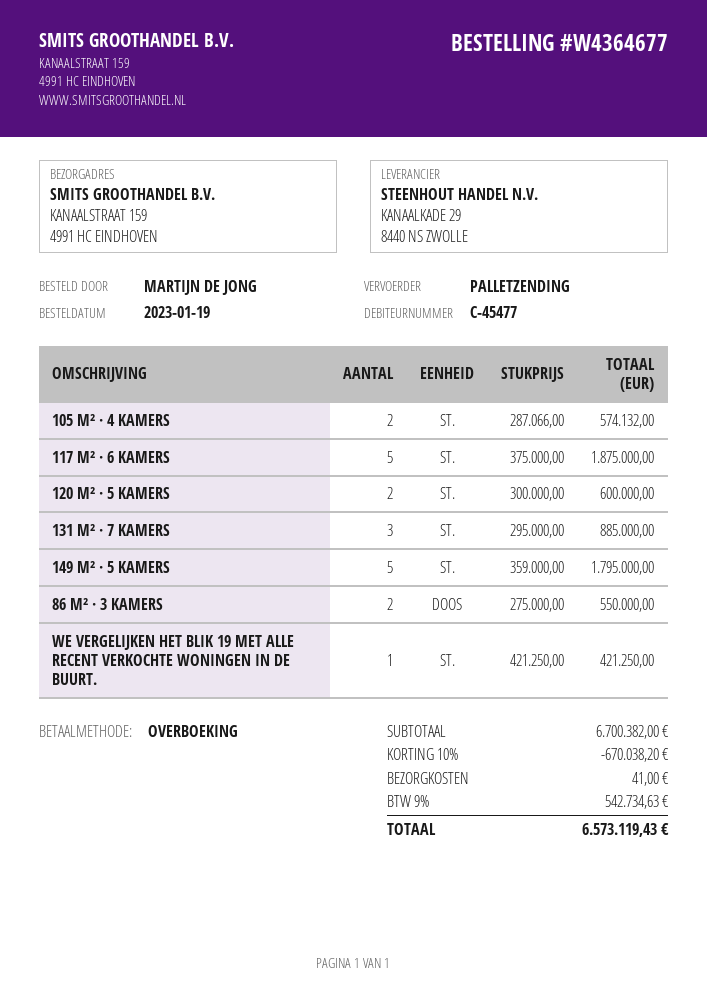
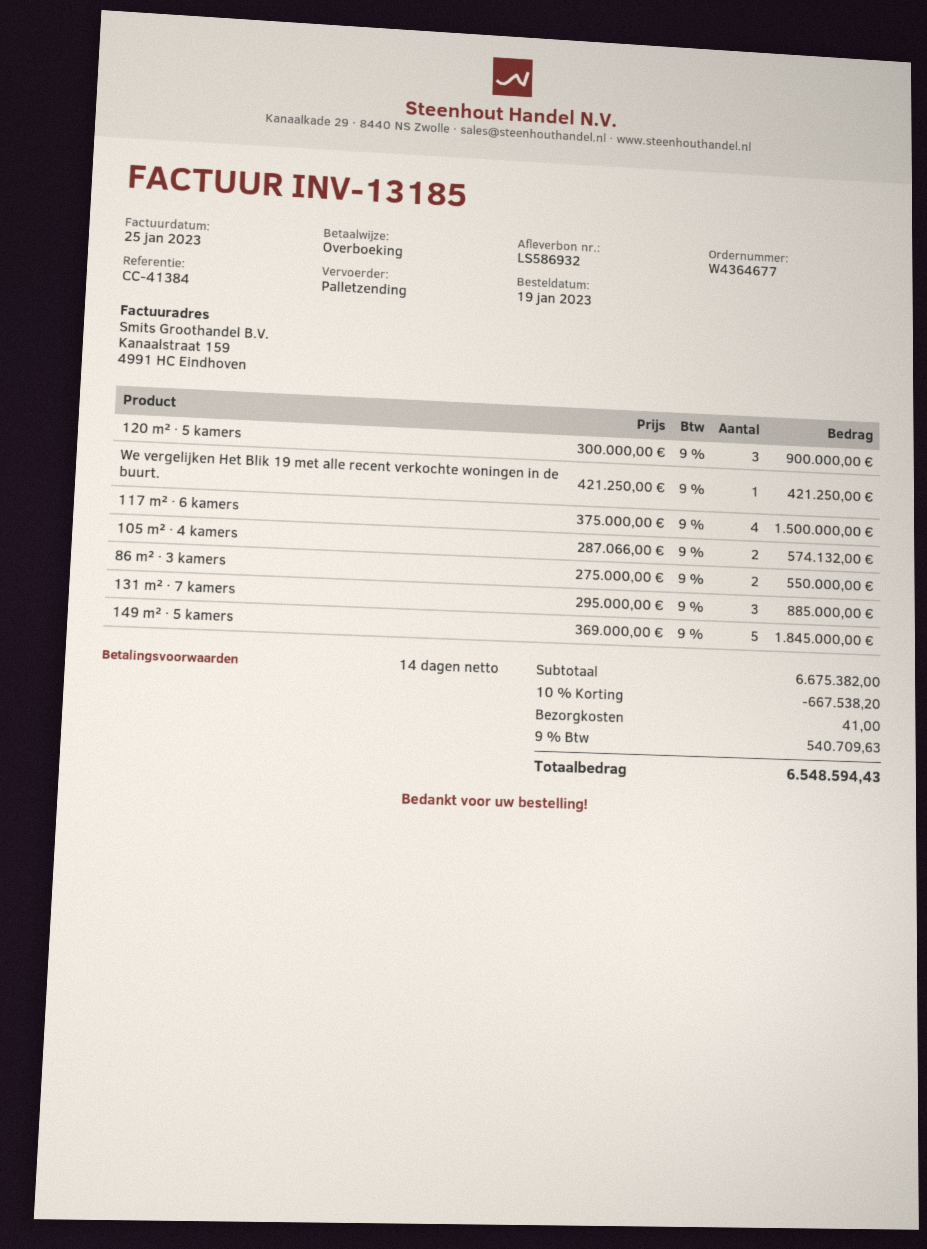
117 M² · 6 KAMERS: 5 x 375000.00 = 1875000.00 -> 4 x 375000.00 = 1500000.00
120 M² · 5 KAMERS: 2 x 300000.00 = 600000.00 -> 3 x 300000.00 = 900000.00
149 M² · 5 KAMERS: 5 x 359000.00 = 1795000.00 -> 5 x 369000.00 = 1845000.00
subtotal: 6700382.00 -> 6675382.00
discount: 10% = 670038.20 -> 10% = 667538.20
tax: 9% = 542734.63 -> 9% = 540709.63
total: 6573119.43 -> 6548594.43

